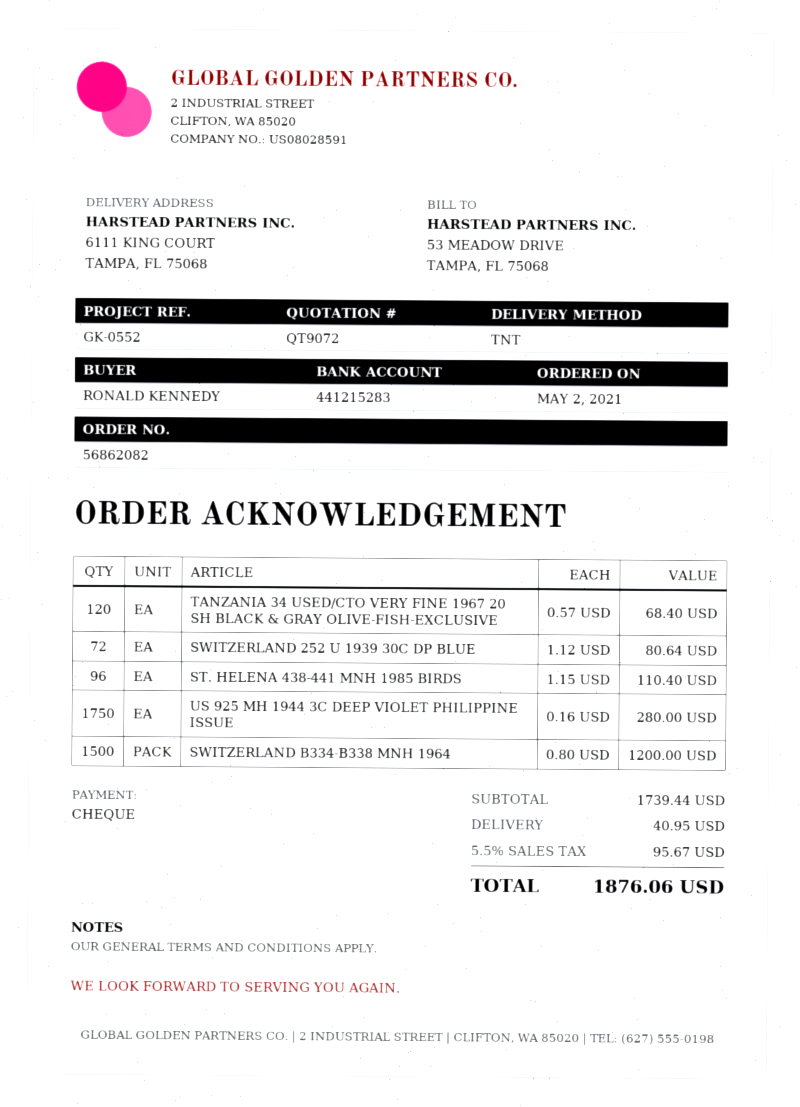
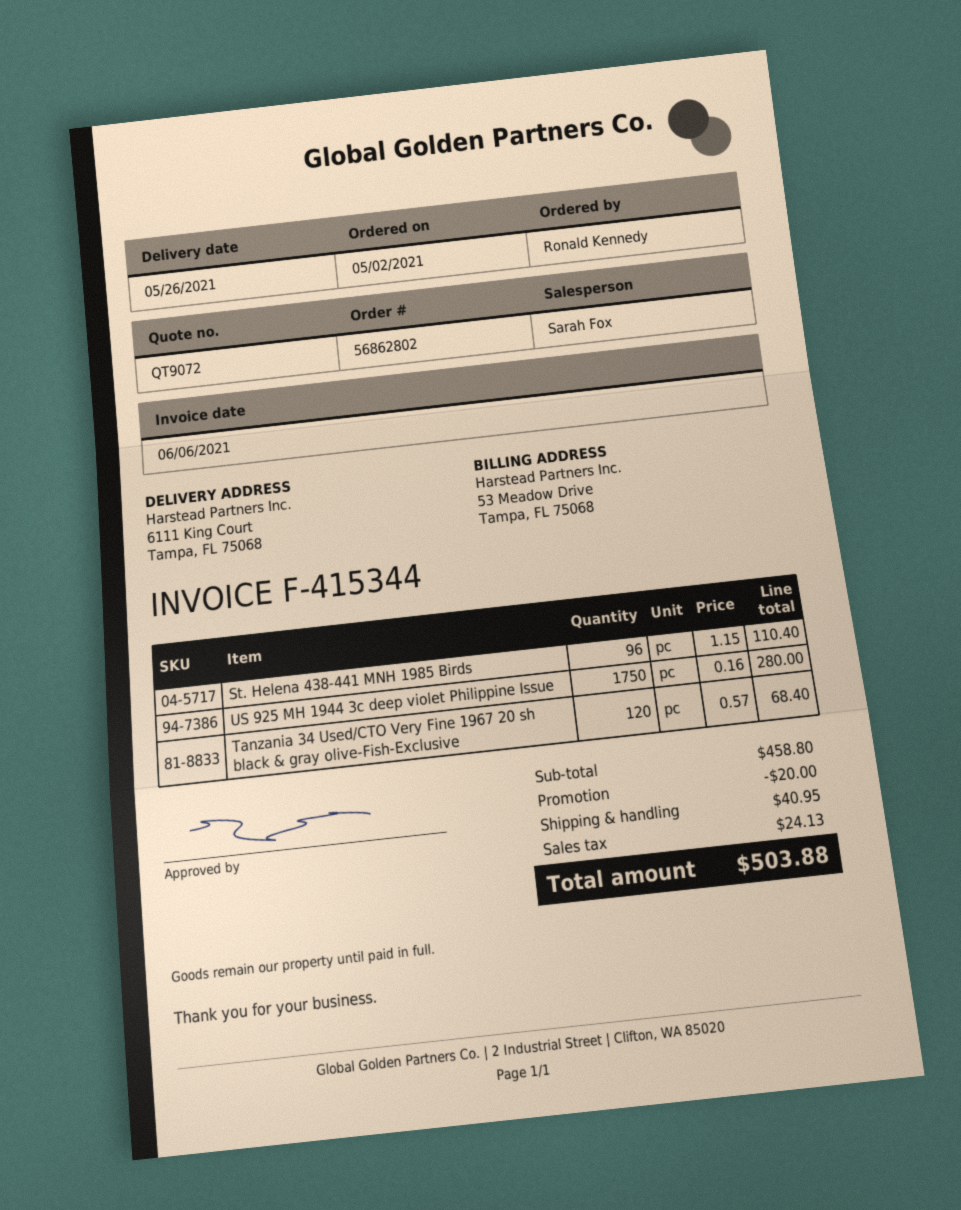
order number: 56862082 -> 56862802
SWITZERLAND 252 U 1939 30C DP BLUE: 72 x 1.12 = 80.64 -> none
SWITZERLAND B334-B338 MNH 1964: 1500 x 0.80 = 1200.00 -> none
subtotal: 1739.44 -> 458.80
discount: none -> 20.00
tax: 95.67 -> 24.13
total: 1876.06 -> 503.88

